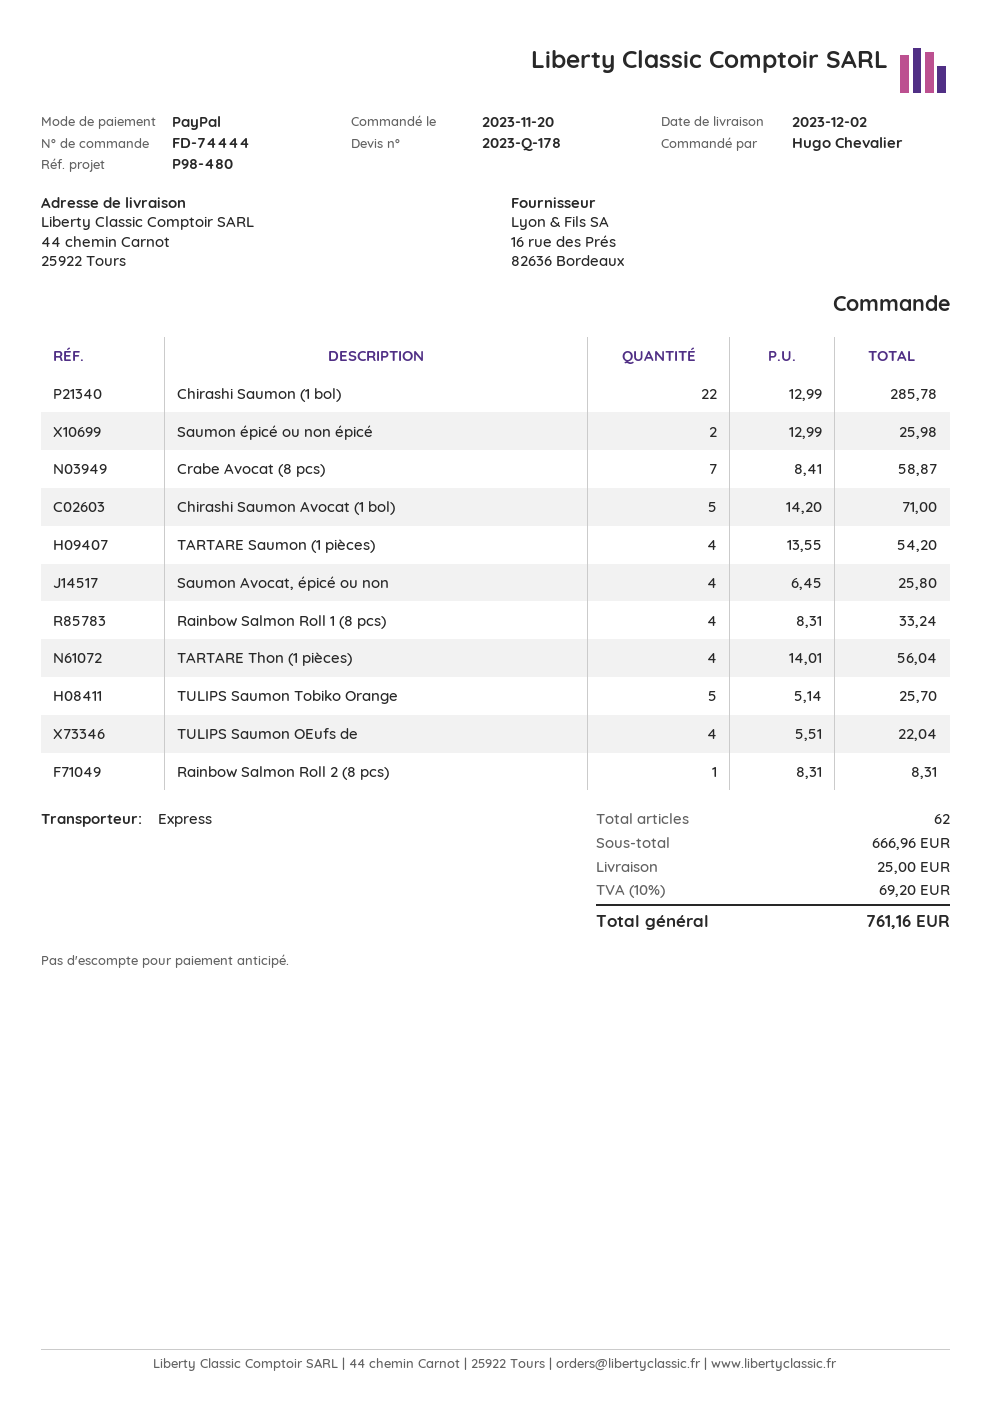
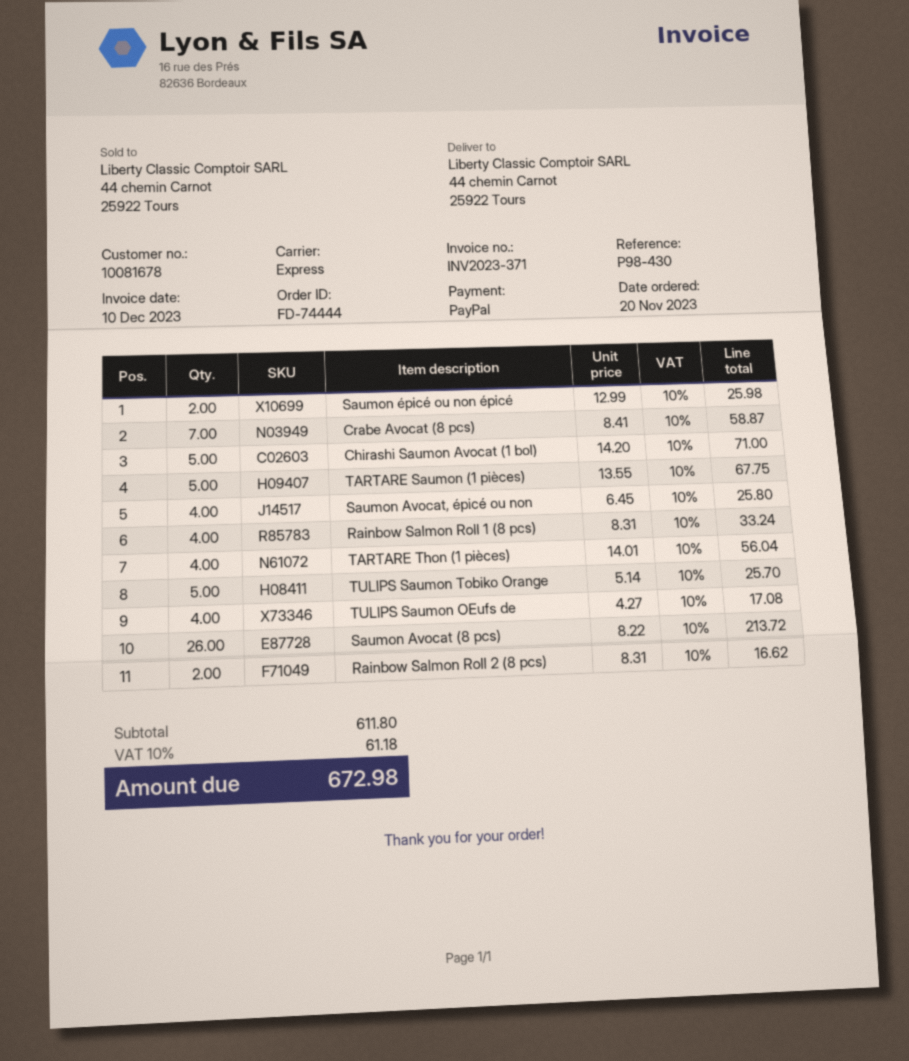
reference: P98-480 -> P98-430
Chirashi Saumon (1 bol): 22 x 12.99 = 285.78 -> none
TARTARE Saumon (1 pièces): 4 x 13.55 = 54.20 -> 5 x 13.55 = 67.75
TULIPS Saumon OEufs de: 4 x 5.51 = 22.04 -> 4 x 4.27 = 17.08
Rainbow Salmon Roll 2 (8 pcs): 1 x 8.31 = 8.31 -> 2 x 8.31 = 16.62
Saumon Avocat (8 pcs): none -> 26 x 8.22 = 213.72
subtotal: 666.96 -> 611.80
shipping: 25.00 -> none
tax: 10% = 69.20 -> 10% = 61.18
total: 761.16 -> 672.98

